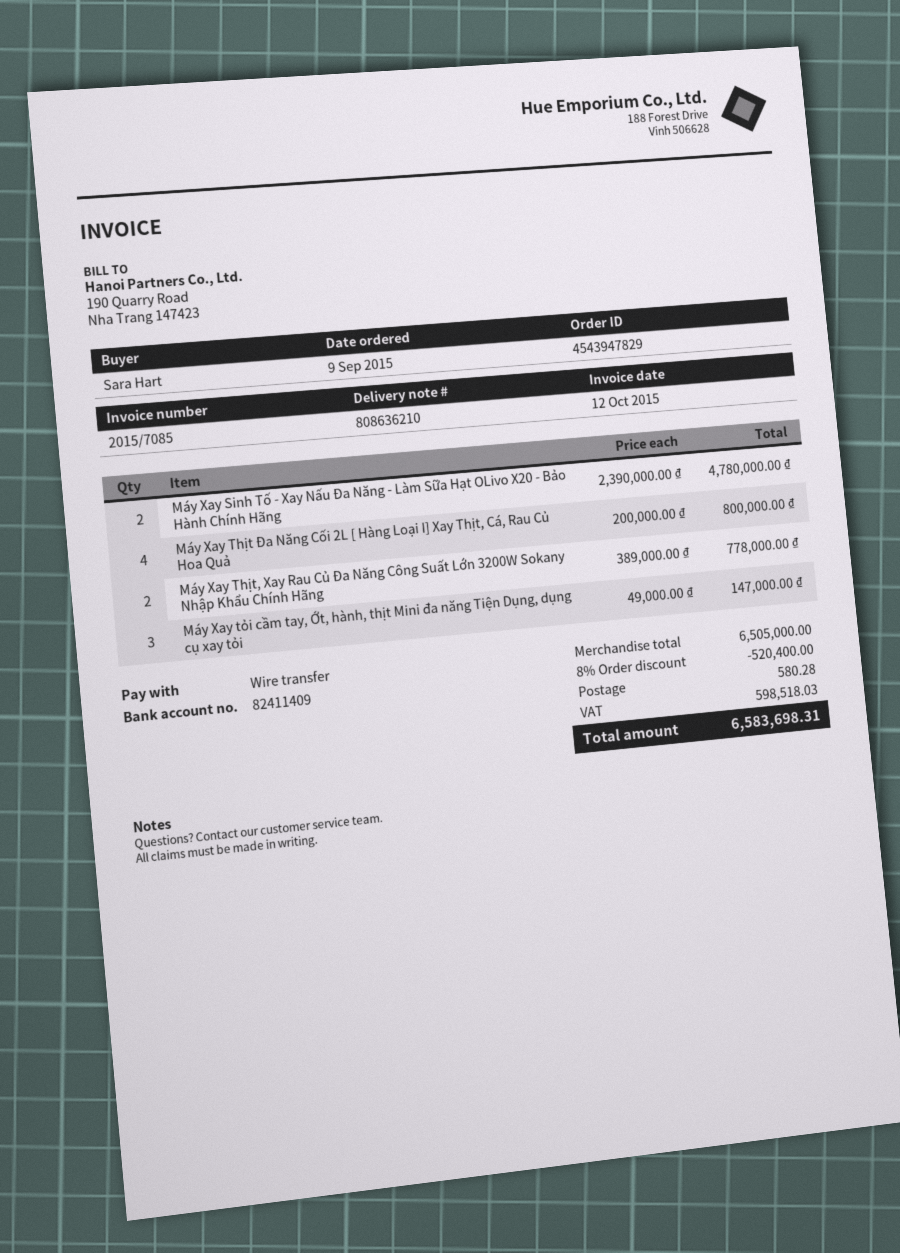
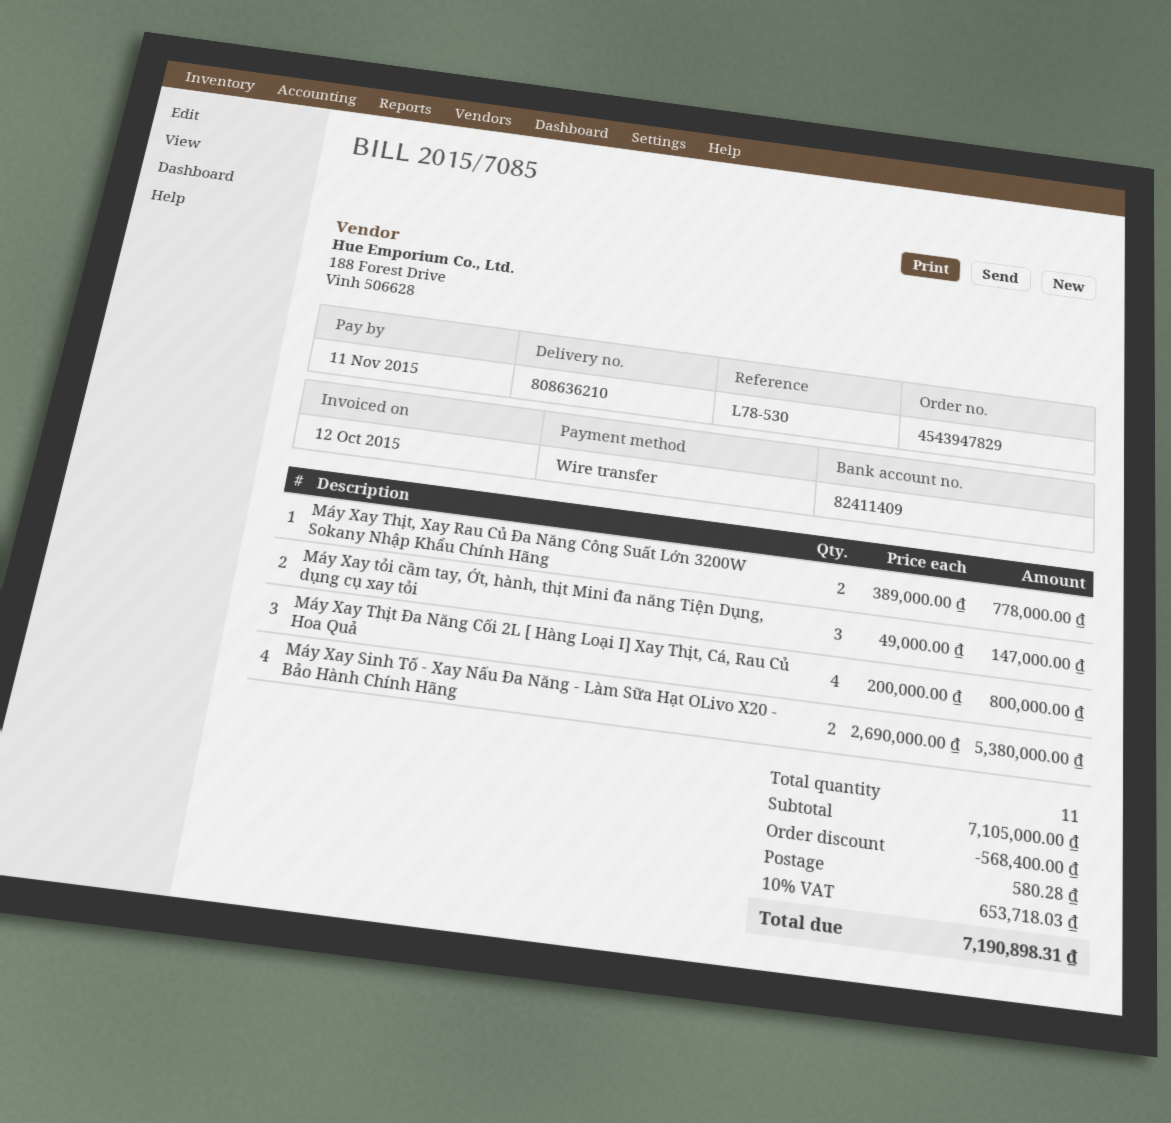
Máy Xay Sinh Tố - Xay Nấu Đa Năng - Làm Sữa Hạt OLivo X20 - Bảo Hành Chính Hãng: 2 x 2390000.00 = 4780000.00 -> 2 x 2690000.00 = 5380000.00
subtotal: 6505000.00 -> 7105000.00
discount: 520400.00 -> 568400.00
tax: 598518.03 -> 653718.03
total: 6583698.31 -> 7190898.31

